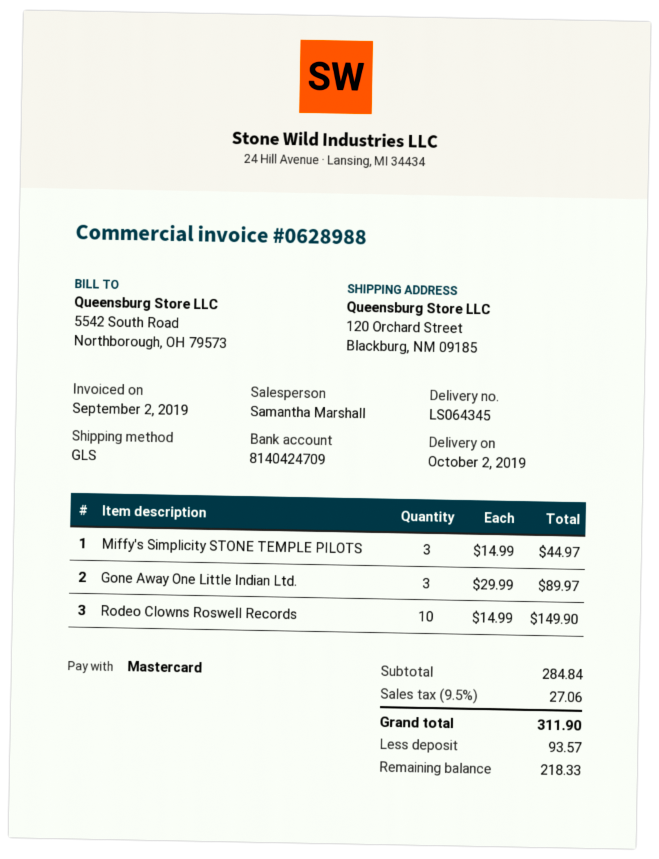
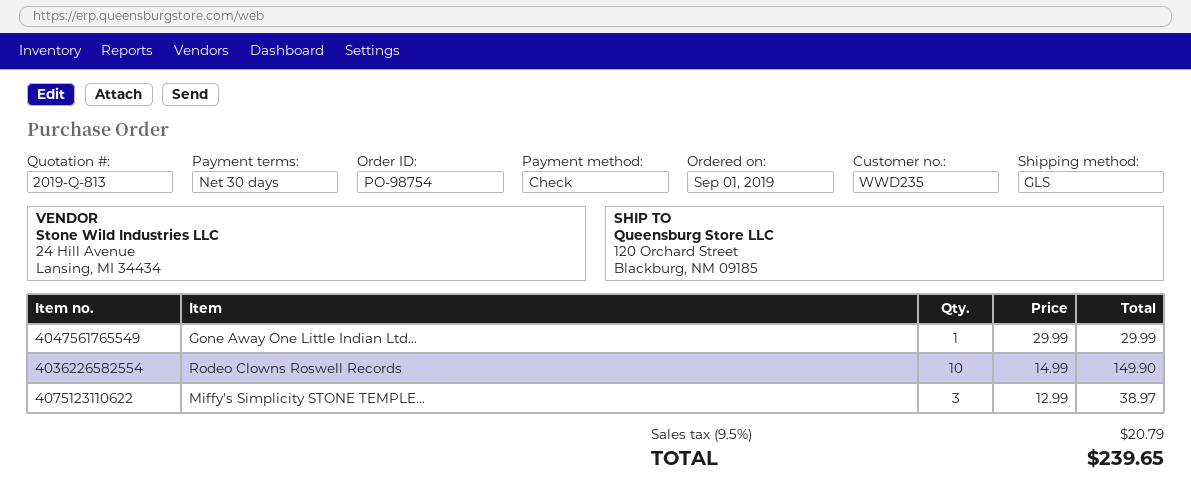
payment method: Mastercard -> cheque
Miffy's Simplicity STONE TEMPLE PILOTS: 3 x 14.99 = 44.97 -> 3 x 12.99 = 38.97
Gone Away One Little Indian Ltd.: 3 x 29.99 = 89.97 -> 1 x 29.99 = 29.99
tax: 9.5% = 27.06 -> 9.5% = 20.79
total: 311.90 -> 239.65

